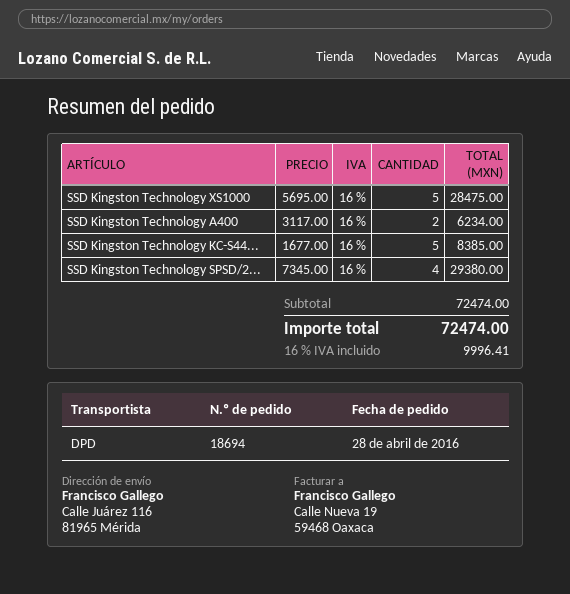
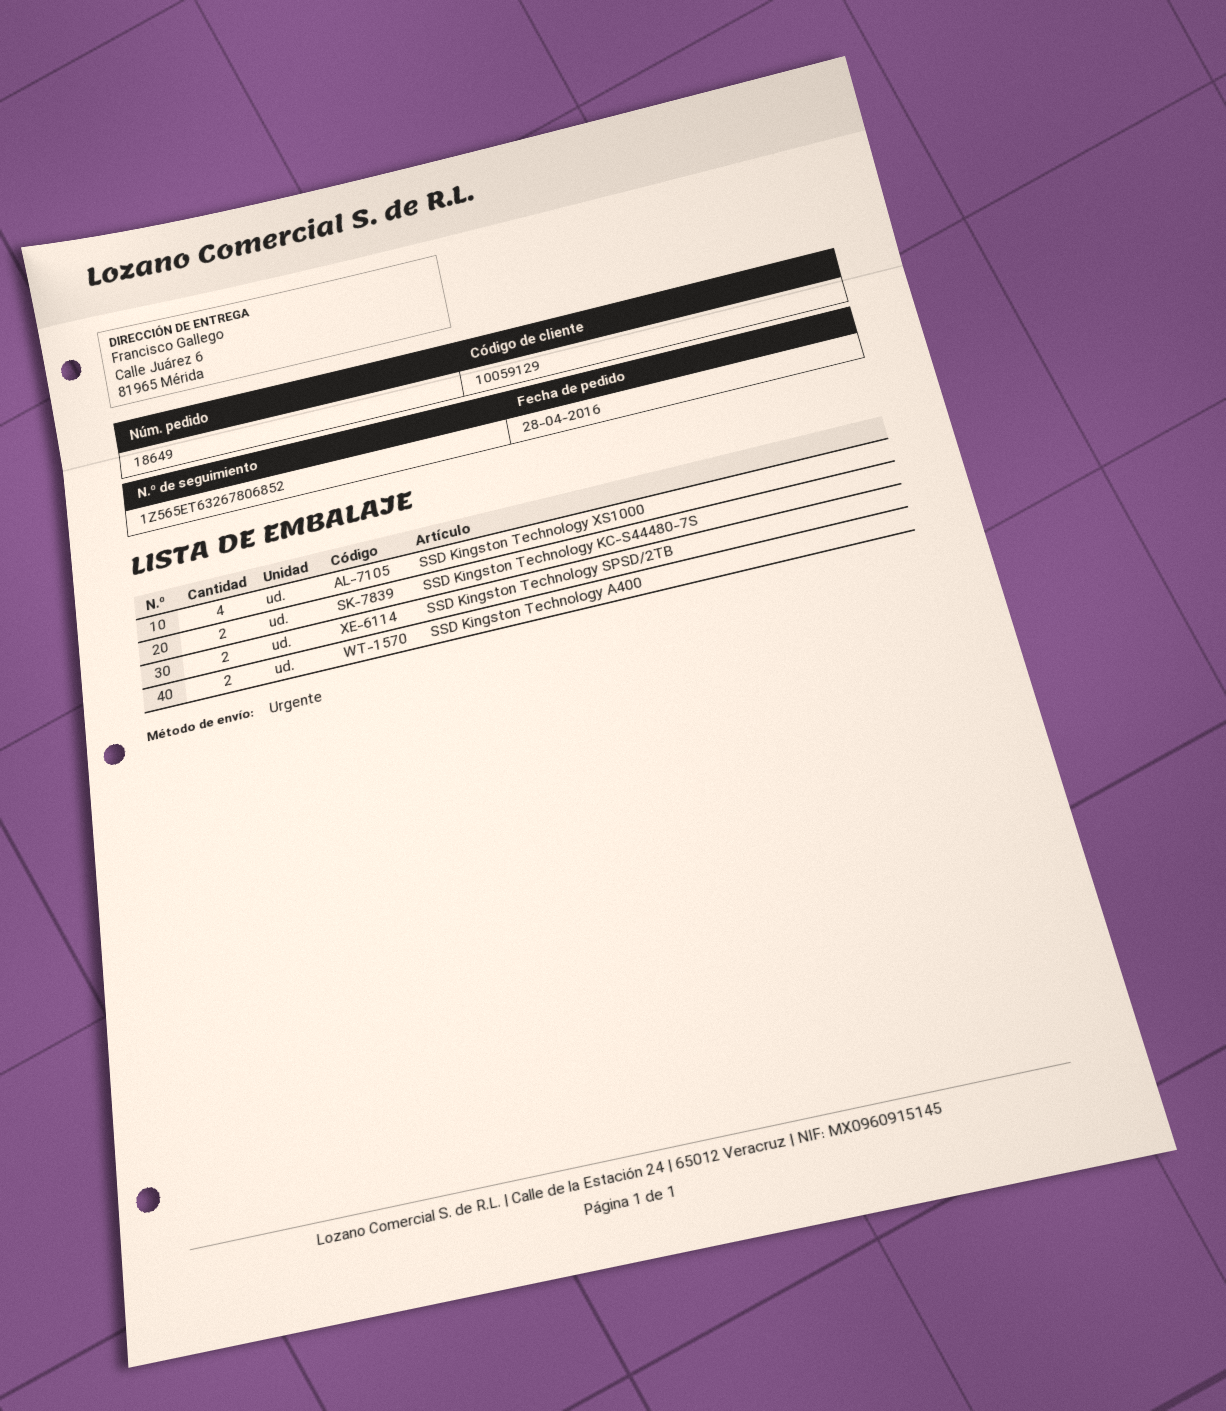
order number: 18694 -> 18649
shipping method: DPD -> express
ship to: Calle Juárez 116, 81965 Mérida -> Calle Juárez 6, 81965 Mérida
SSD Kingston Technology XS1000: 5 -> 4
SSD Kingston Technology KC-S44...: 5 -> 2
SSD Kingston Technology SPSD/2...: 4 -> 2

